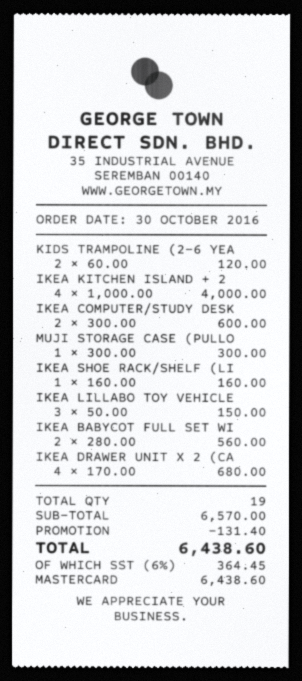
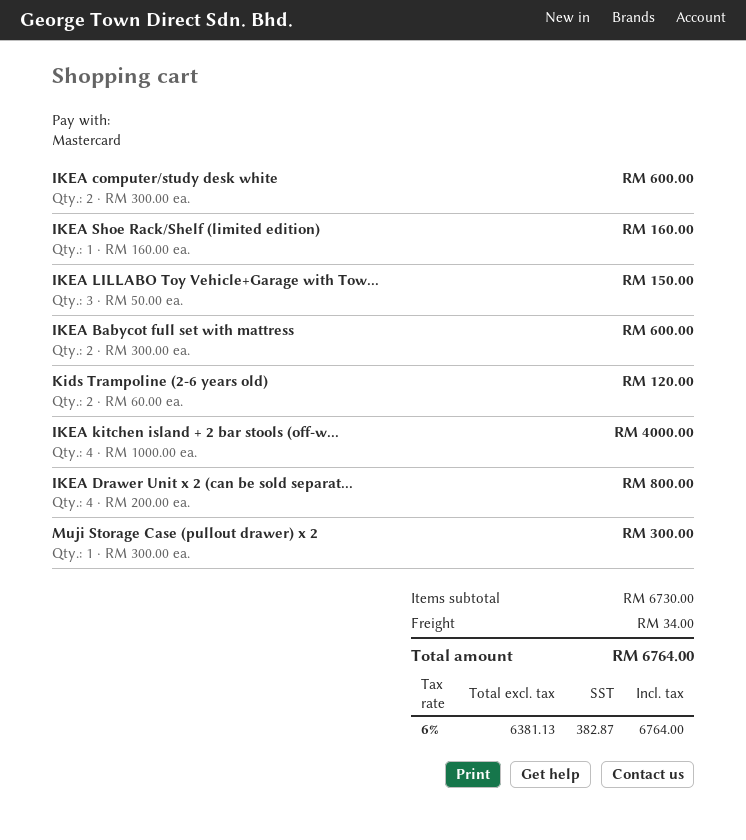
IKEA BABYCOT FULL SET WI: 2 x 280.00 = 560.00 -> 2 x 300.00 = 600.00
IKEA DRAWER UNIT X 2 (CA: 4 x 170.00 = 680.00 -> 4 x 200.00 = 800.00
subtotal: 6570.00 -> 6730.00
discount: 131.40 -> none
shipping: none -> 34.00
tax: 6% = 364.45 -> 6% = 382.87
total: 6438.60 -> 6764.00

